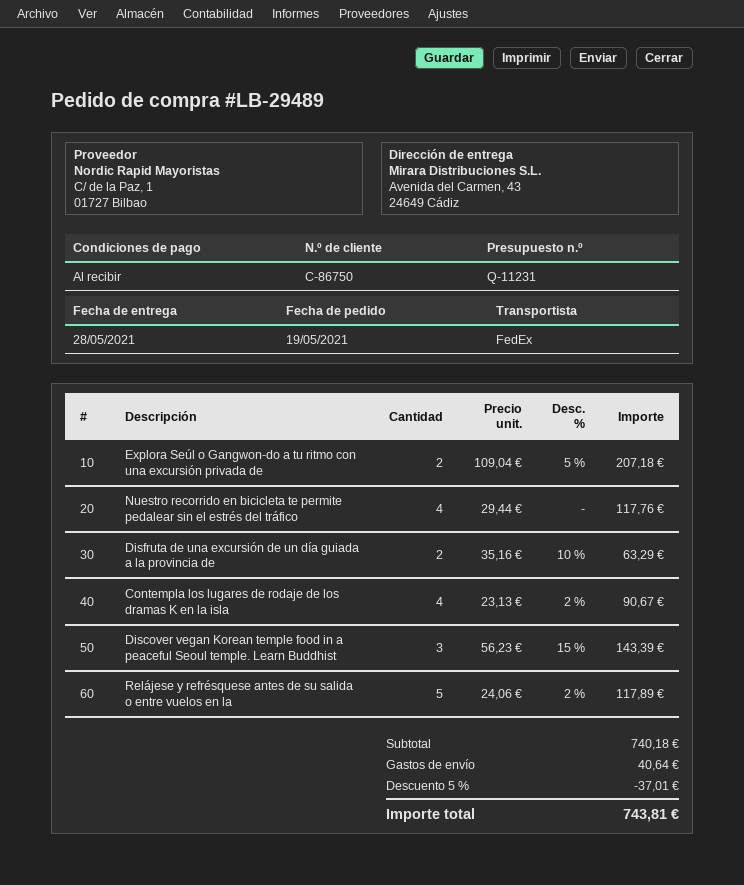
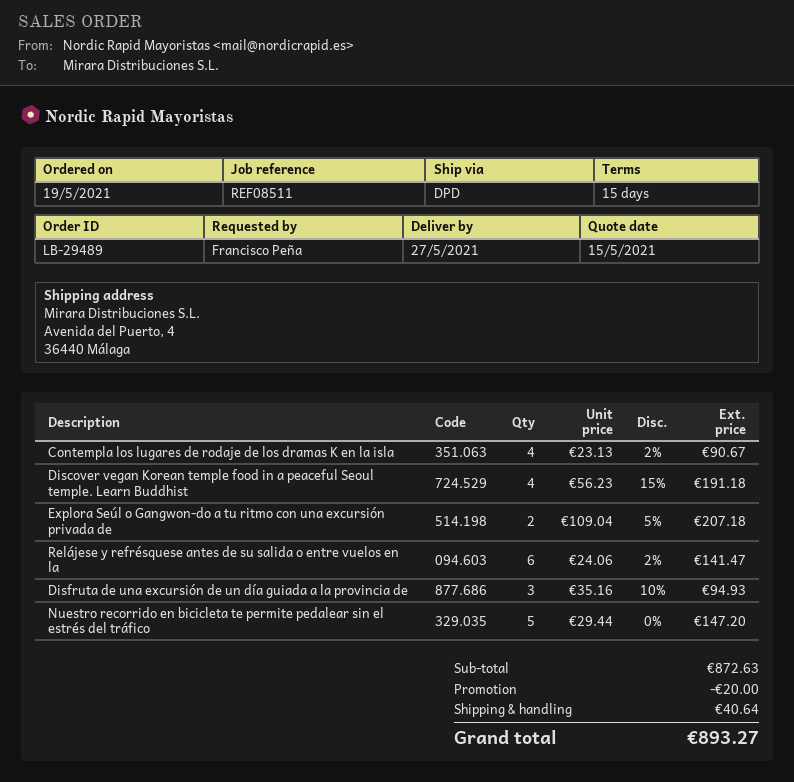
delivery date: 2021-05-28 -> 2021-05-27
payment terms: on receipt -> 15 days
shipping method: FedEx -> DPD
ship to: Avenida del Carmen, 43, 24649 Cádiz -> Avenida del Puerto, 4, 36440 Málaga
Nuestro recorrido en bicicleta te permite pedalear sin el estrés del tráfico: 4 x 29.44 = 117.76 -> 5 x 29.44 = 147.20
Disfruta de una excursión de un día guiada a la provincia de: 2 x 35.16 - 10% = 63.29 -> 3 x 35.16 - 10% = 94.93
Discover vegan Korean temple food in a peaceful Seoul temple. Learn Buddhist: 3 x 56.23 - 15% = 143.39 -> 4 x 56.23 - 15% = 191.18
Relájese y refrésquese antes de su salida o entre vuelos en la: 5 x 24.06 - 2% = 117.89 -> 6 x 24.06 - 2% = 141.47
subtotal: 740.18 -> 872.63
discount: 37.01 -> 20.00
total: 743.81 -> 893.27

